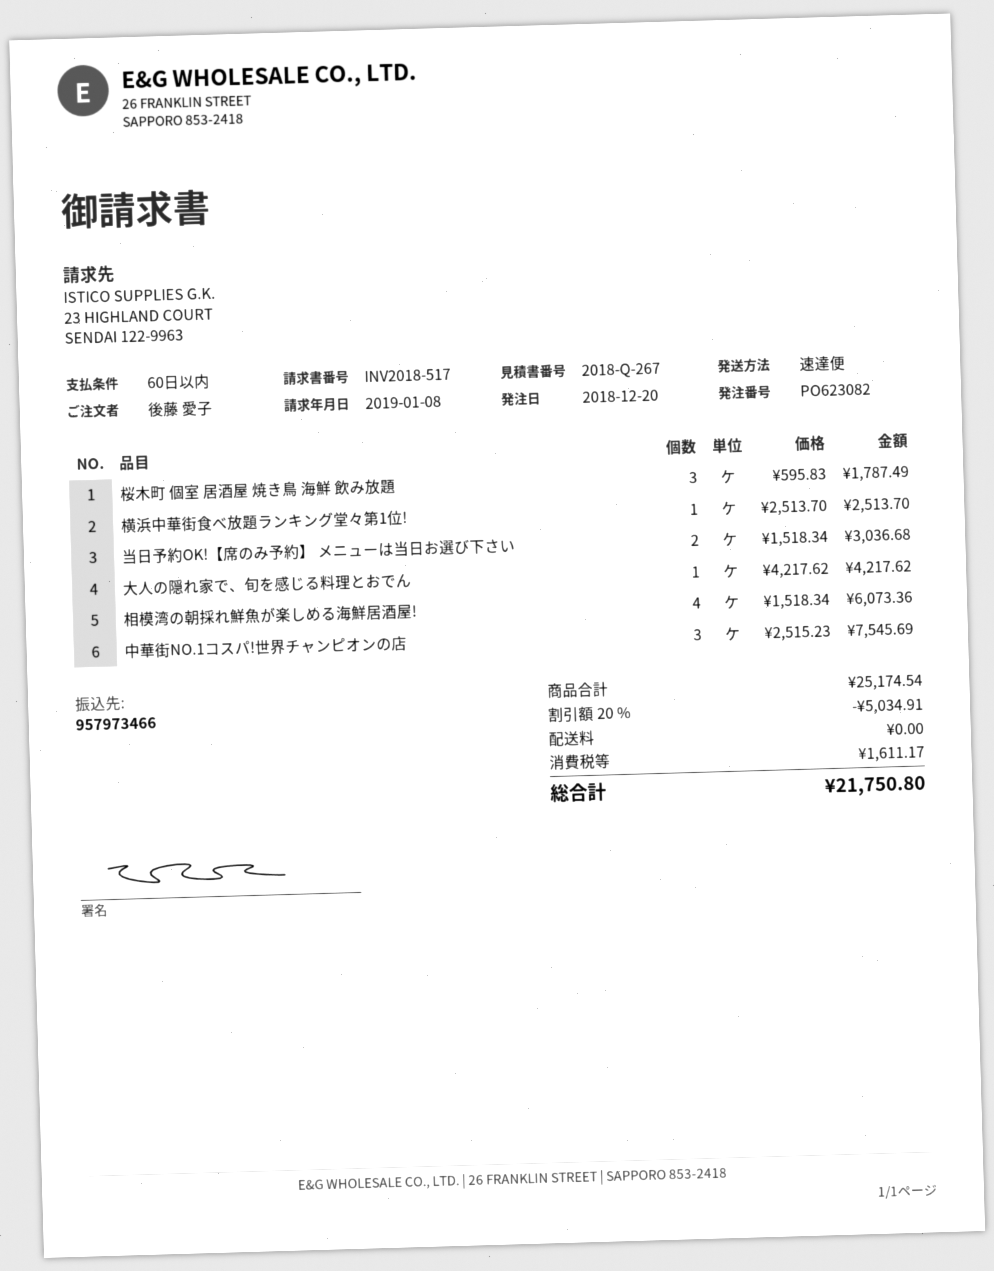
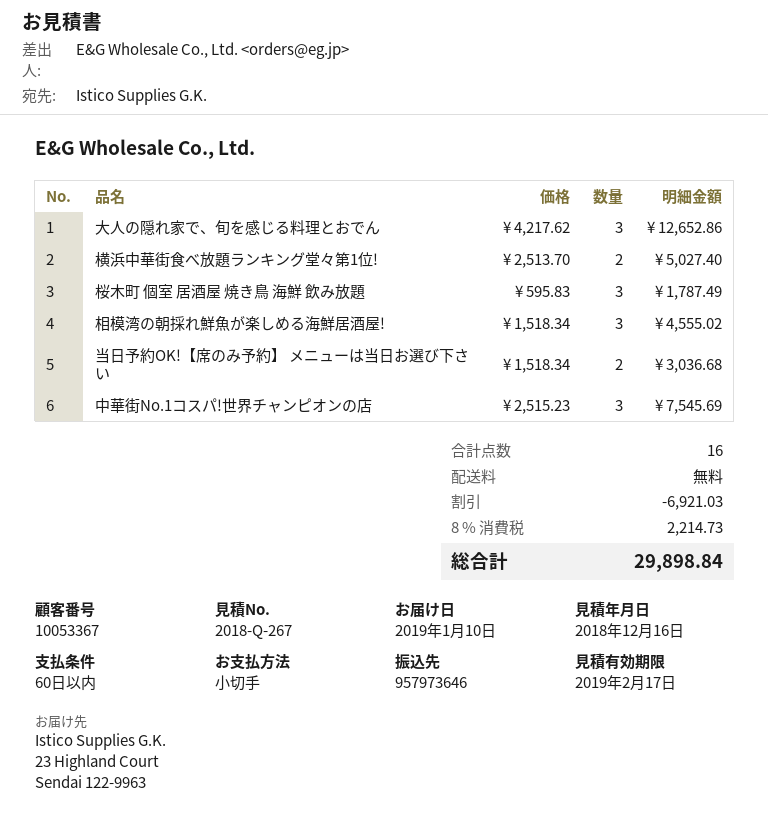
bank account: 957973466 -> 957973646
横浜中華街食べ放題ランキング堂々第1位!: 1 x 2513.70 = 2513.70 -> 2 x 2513.70 = 5027.40
大人の隠れ家で、旬を感じる料理とおでん: 1 x 4217.62 = 4217.62 -> 3 x 4217.62 = 12652.86
相模湾の朝採れ鮮魚が楽しめる海鮮居酒屋!: 4 x 1518.34 = 6073.36 -> 3 x 1518.34 = 4555.02
discount: 5034.91 -> 6921.03
tax: 1611.17 -> 2214.73
total: 21750.80 -> 29898.84

